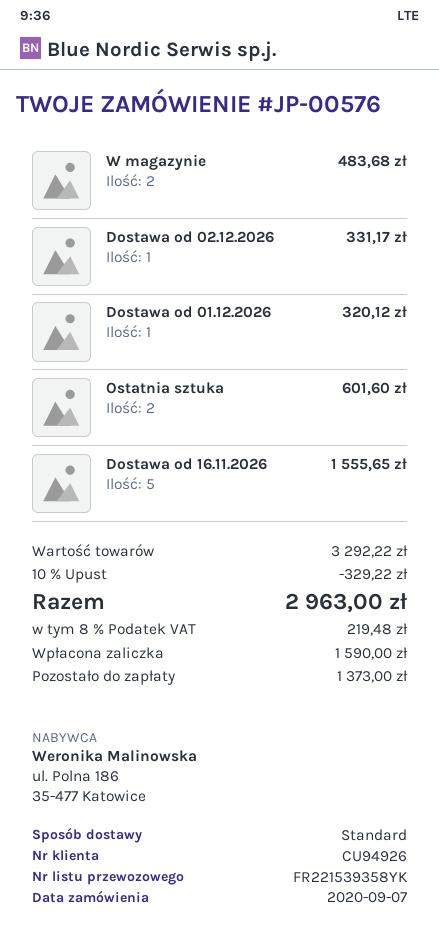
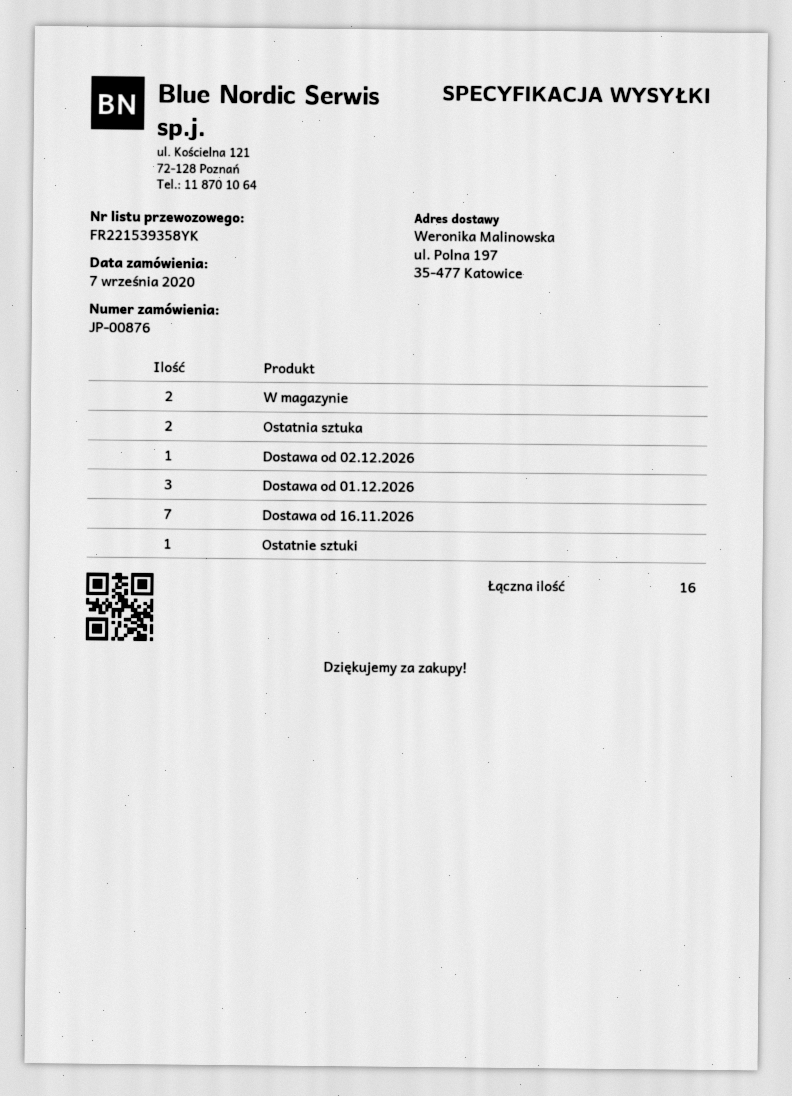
order number: JP-00576 -> JP-00876
Dostawa od 01.12.2026: 1 -> 3
Dostawa od 16.11.2026: 5 -> 7
Ostatnie sztuki: none -> 1

